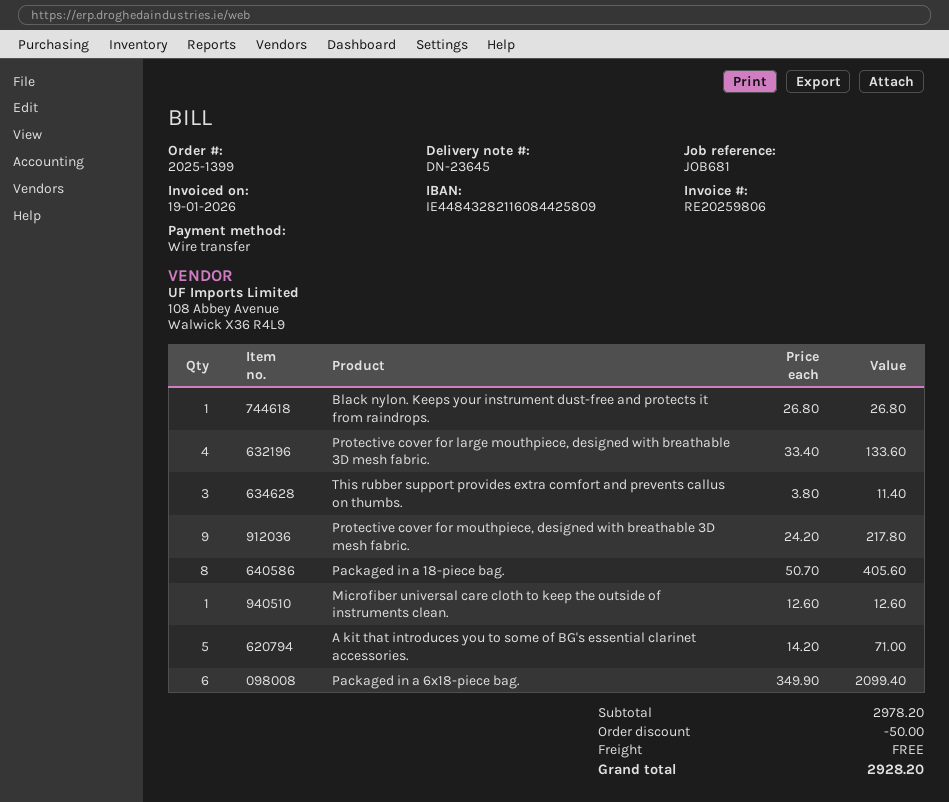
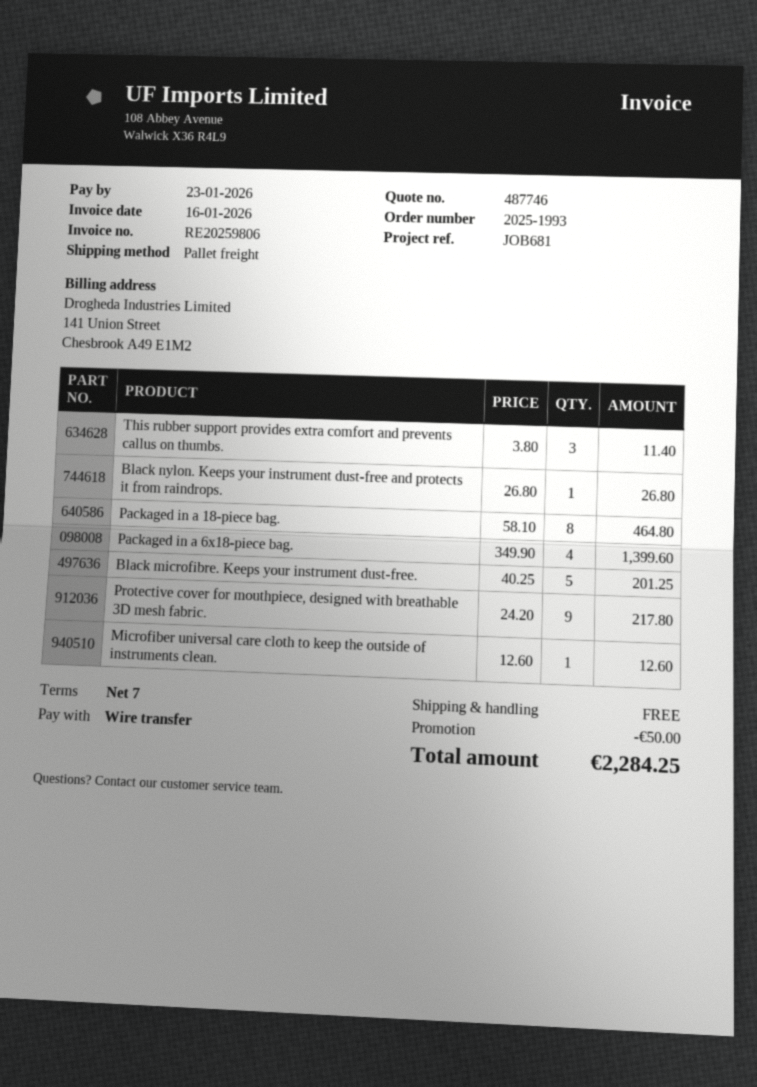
order number: 2025-1399 -> 2025-1993
invoice date: 2026-01-19 -> 2026-01-16
Protective cover for large mouthpiece, designed with breathable 3D mesh fabric.: 4 x 33.40 = 133.60 -> none
Packaged in a 18-piece bag.: 8 x 50.70 = 405.60 -> 8 x 58.10 = 464.80
A kit that introduces you to some of BG's essential clarinet accessories.: 5 x 14.20 = 71.00 -> none
Packaged in a 6x18-piece bag.: 6 x 349.90 = 2099.40 -> 4 x 349.90 = 1399.60
Black microfibre. Keeps your instrument dust-free.: none -> 5 x 40.25 = 201.25
total: 2928.20 -> 2284.25

